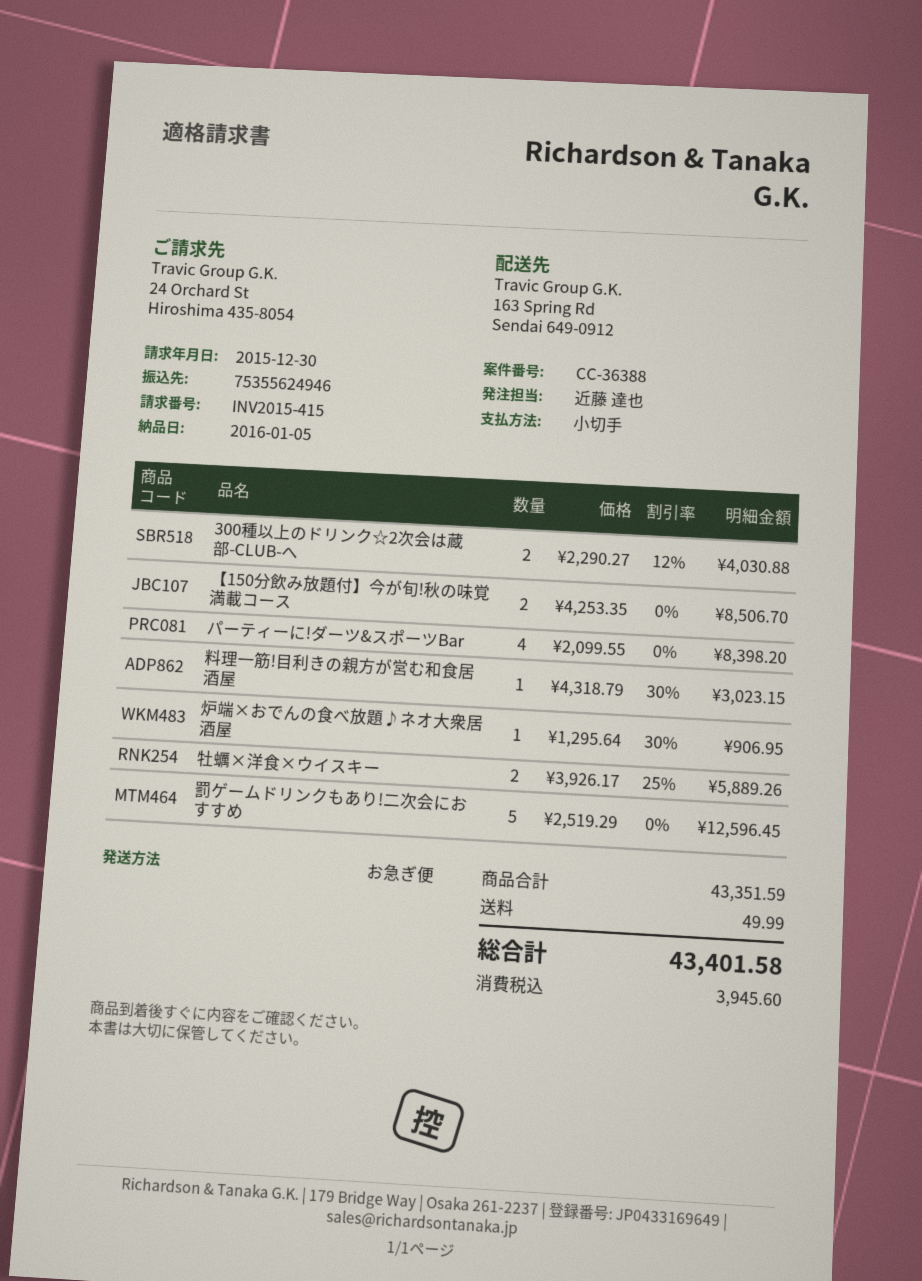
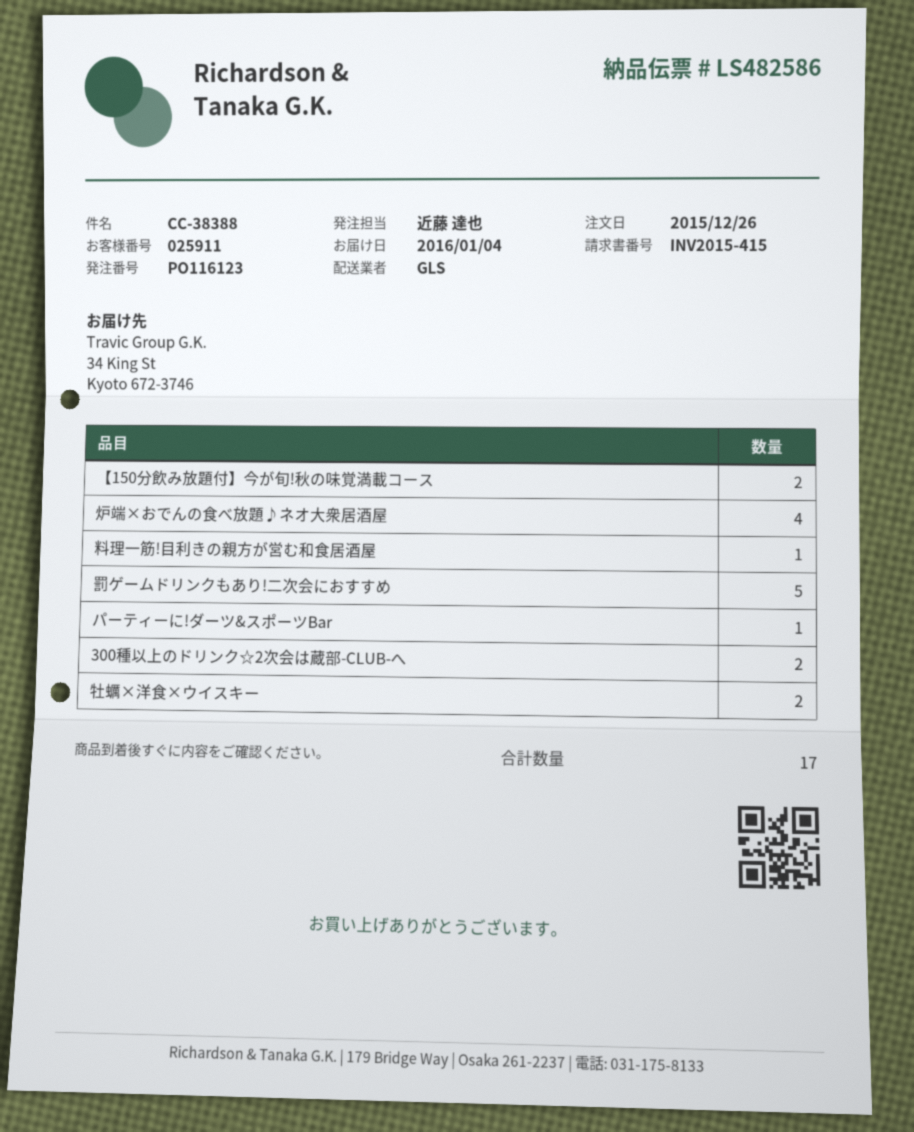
delivery date: 2016-01-05 -> 2016-01-04
reference: CC-36388 -> CC-38388
shipping method: express -> GLS
ship to: 163 Spring Rd, Sendai 649-0912 -> 34 King St, Kyoto 672-3746
パーティーに!ダーツ&スポーツBar: 4 -> 1
炉端×おでんの食べ放題♪ネオ大衆居酒屋: 1 -> 4

